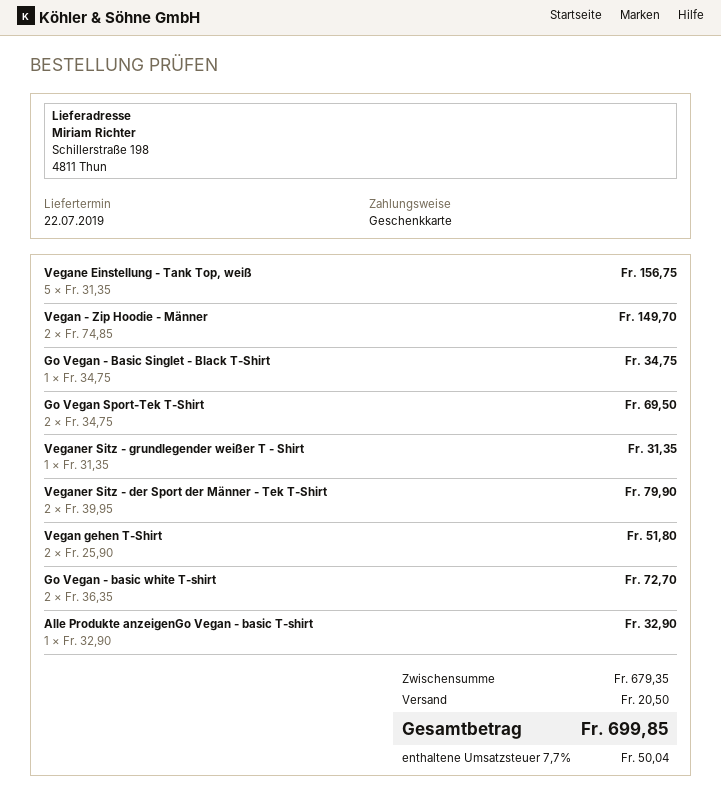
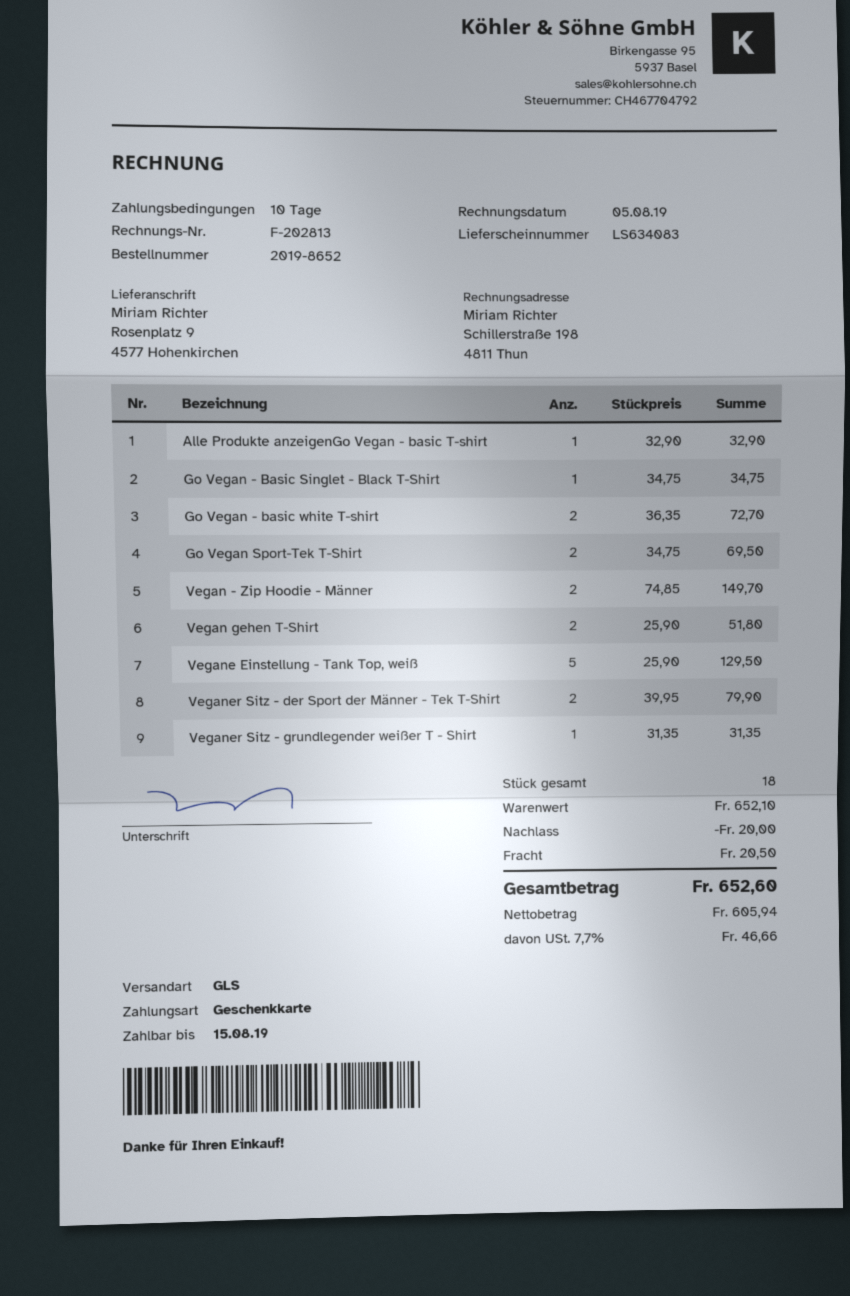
ship to: Schillerstraße 198, 4811 Thun -> Rosenplatz 9, 4577 Hohenkirchen
Vegane Einstellung - Tank Top, weiß: 5 x 31.35 = 156.75 -> 5 x 25.90 = 129.50
subtotal: 679.35 -> 652.10
discount: none -> 20.00
tax: 7.7% = 50.04 -> 7.7% = 46.66
total: 699.85 -> 652.60

